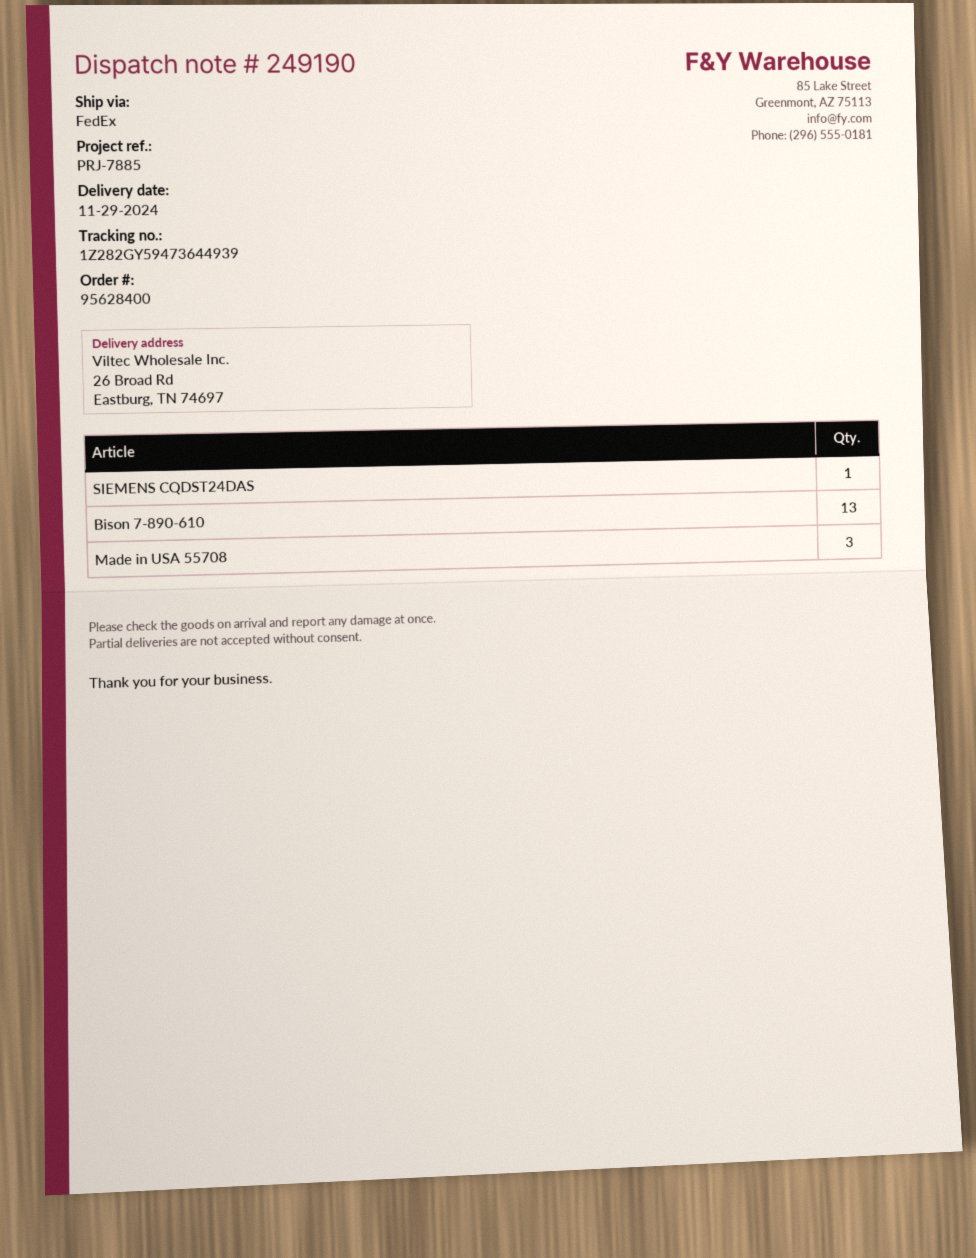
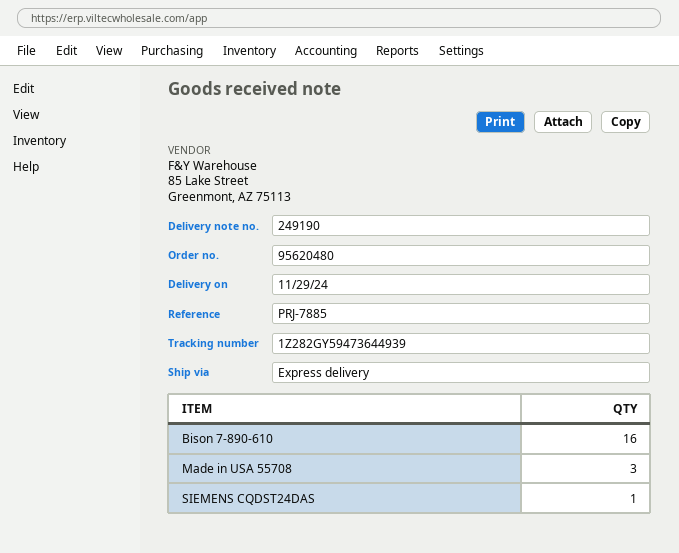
order number: 95628400 -> 95620480
shipping method: FedEx -> express
Bison 7-890-610: 13 -> 16

